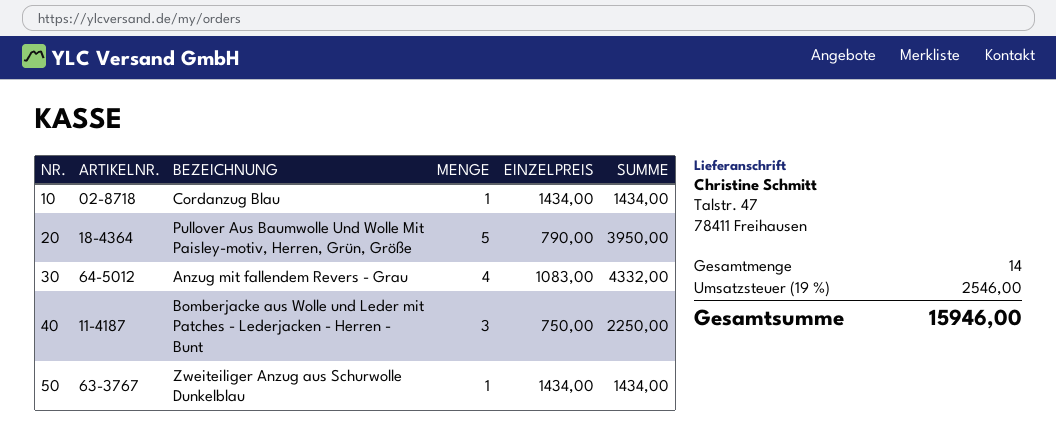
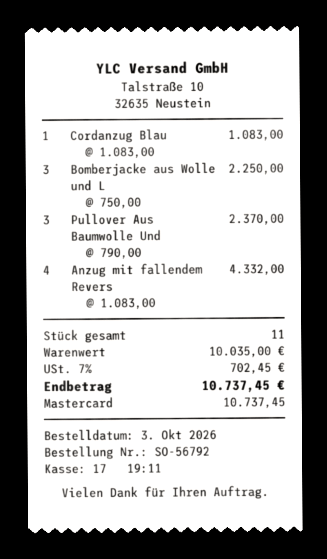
Cordanzug Blau: 1 x 1434.00 = 1434.00 -> 1 x 1083.00 = 1083.00
Pullover Aus Baumwolle Und Wolle Mit Paisley-motiv, Herren, Grün, Größe: 5 x 790.00 = 3950.00 -> 3 x 790.00 = 2370.00
Zweiteiliger Anzug aus Schurwolle Dunkelblau: 1 x 1434.00 = 1434.00 -> none
total quantity: 14 -> 11
tax: 19% = 2546.00 -> 7% = 702.45
total: 15946.00 -> 10737.45

